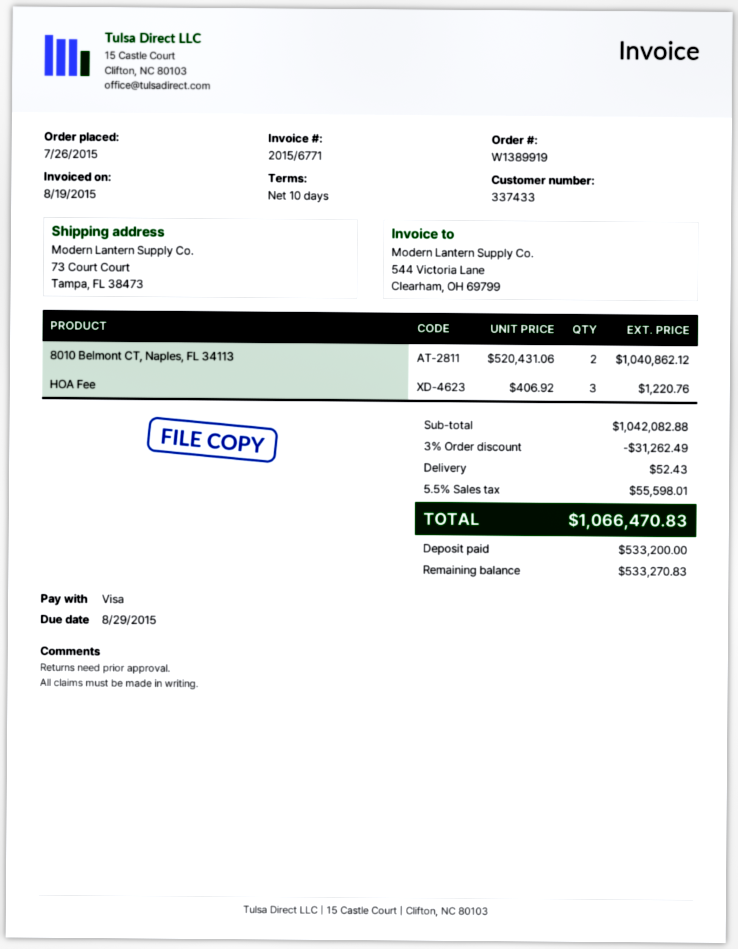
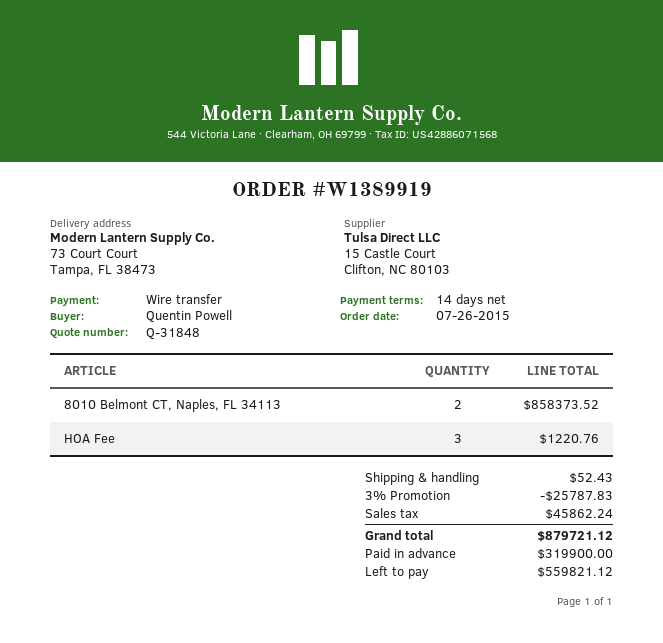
payment terms: 10 days -> 14 days
payment method: Visa -> bank transfer
8010 Belmont CT, Naples, FL 34113: 2 for 1040862.12 -> 2 for 858373.52
discount: 3% = 31262.49 -> 3% = 25787.83
tax: 55598.01 -> 45862.24
total: 1066470.83 -> 879721.12
deposit: 533200.00 -> 319900.00
balance: 533270.83 -> 559821.12

